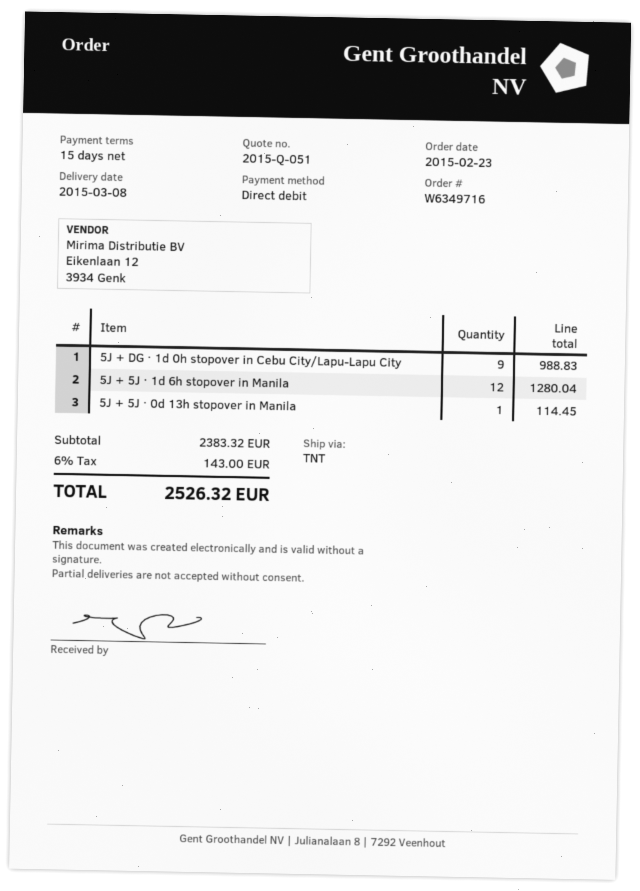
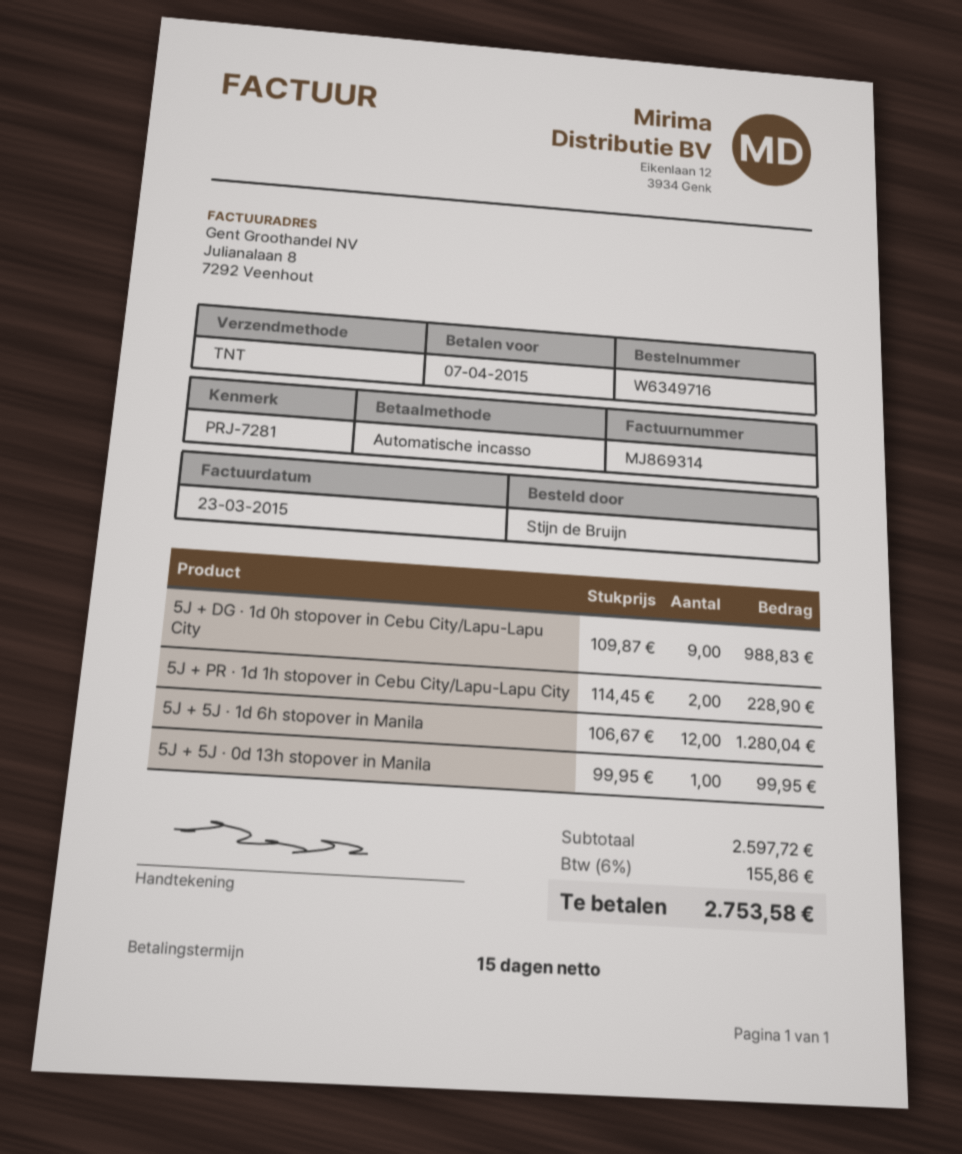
5J + 5J · 0d 13h stopover in Manila: 1 for 114.45 -> 1 for 99.95
5J + PR · 1d 1h stopover in Cebu City/Lapu-Lapu City: none -> 2 for 228.90
subtotal: 2383.32 -> 2597.72
tax: 6% = 143.00 -> 6% = 155.86
total: 2526.32 -> 2753.58

